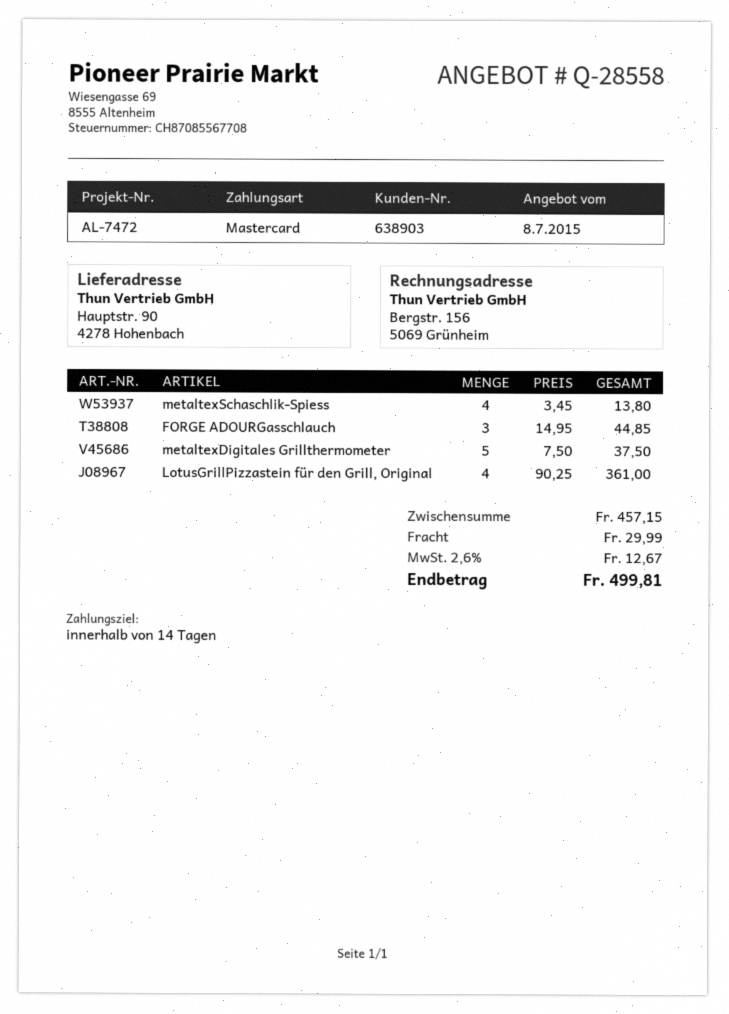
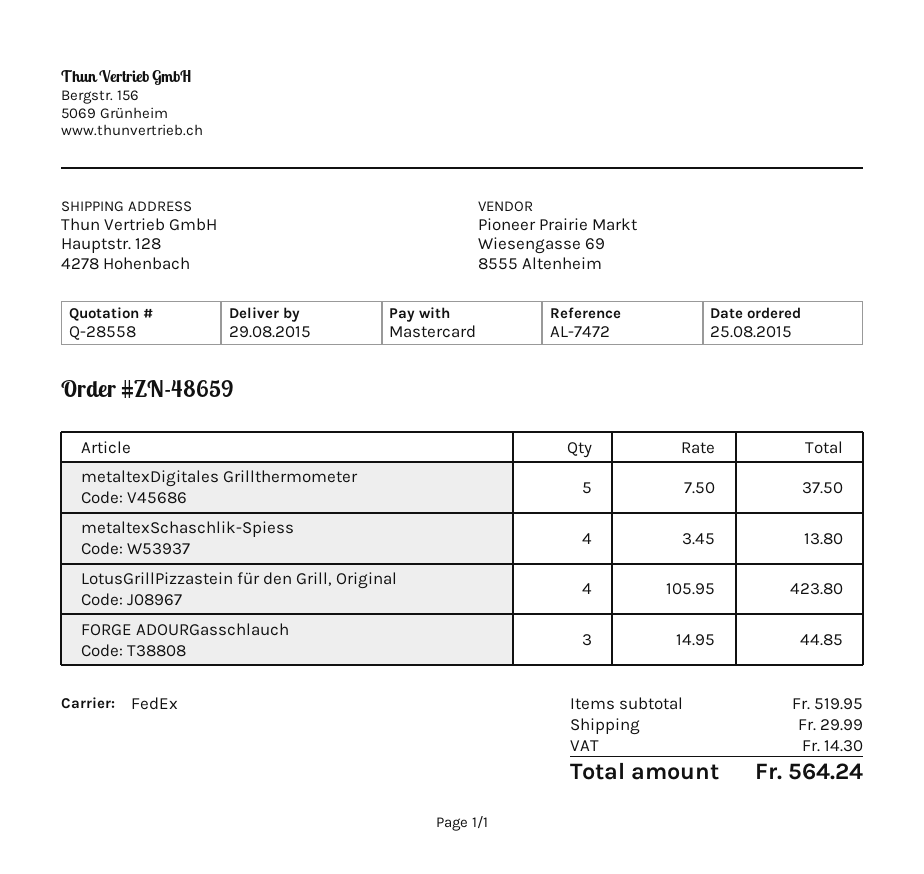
ship to: Hauptstr. 90, 4278 Hohenbach -> Hauptstr. 128, 4278 Hohenbach
LotusGrillPizzastein für den Grill, Original: 4 x 90.25 = 361.00 -> 4 x 105.95 = 423.80
subtotal: 457.15 -> 519.95
tax: 12.67 -> 14.30
total: 499.81 -> 564.24

